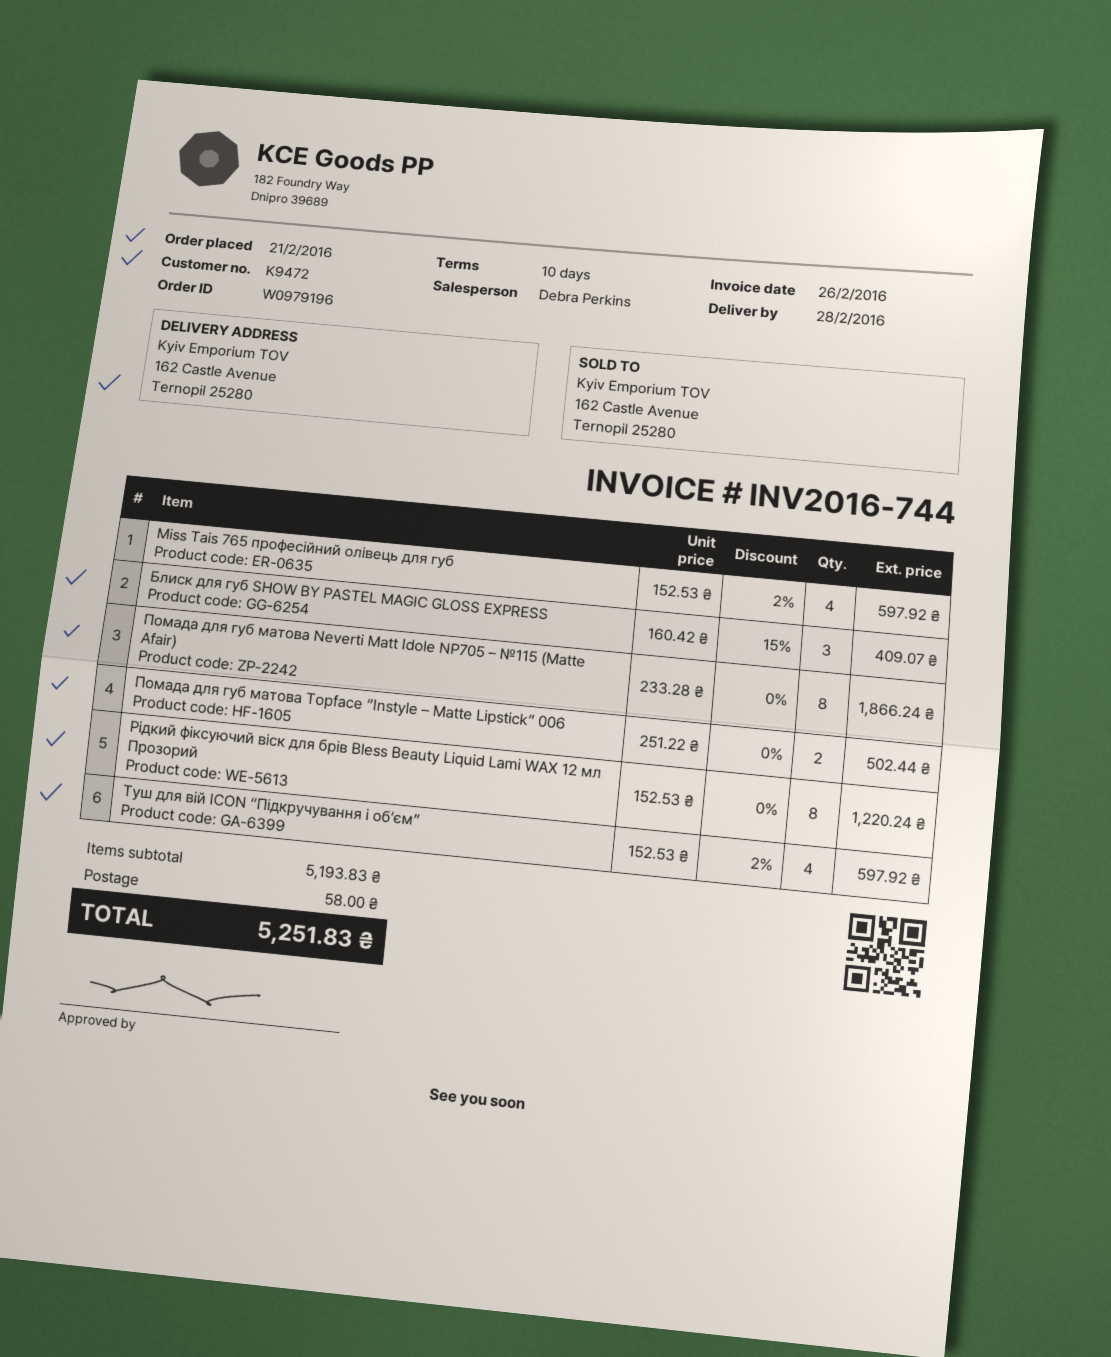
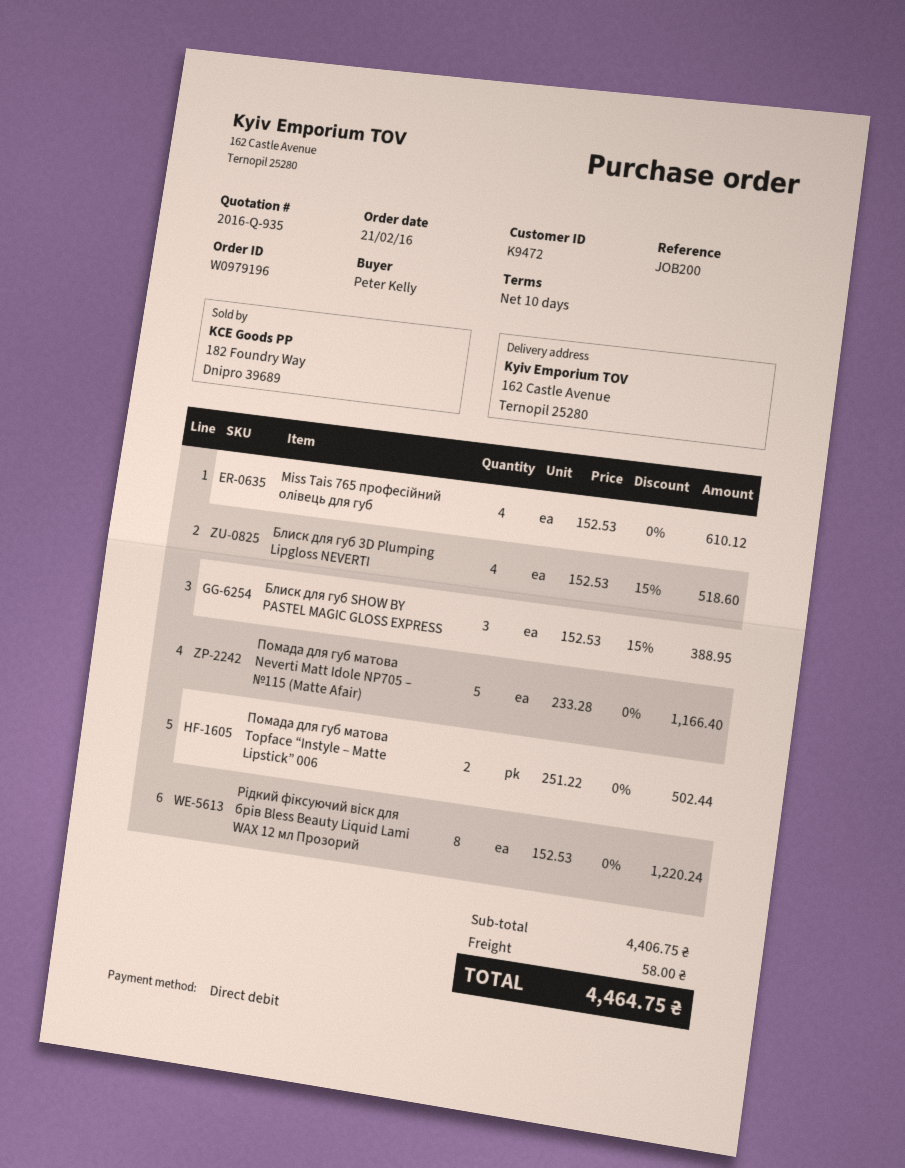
Miss Tais 765 професійний олівець для губ: 4 x 152.53 - 2% = 597.92 -> 4 x 152.53 = 610.12
Блиск для губ SHOW BY PASTEL MAGIC GLOSS EXPRESS: 3 x 160.42 - 15% = 409.07 -> 3 x 152.53 - 15% = 388.95
Помада для губ матова Neverti Matt Idole NP705 – №115 (Matte Afair): 8 x 233.28 = 1866.24 -> 5 x 233.28 = 1166.40
Туш для вій ICON “Підкручування і об’єм”: 4 x 152.53 - 2% = 597.92 -> none
Блиск для губ 3D Plumping Lipgloss NEVERTI: none -> 4 x 152.53 - 15% = 518.60
subtotal: 5193.83 -> 4406.75
total: 5251.83 -> 4464.75

